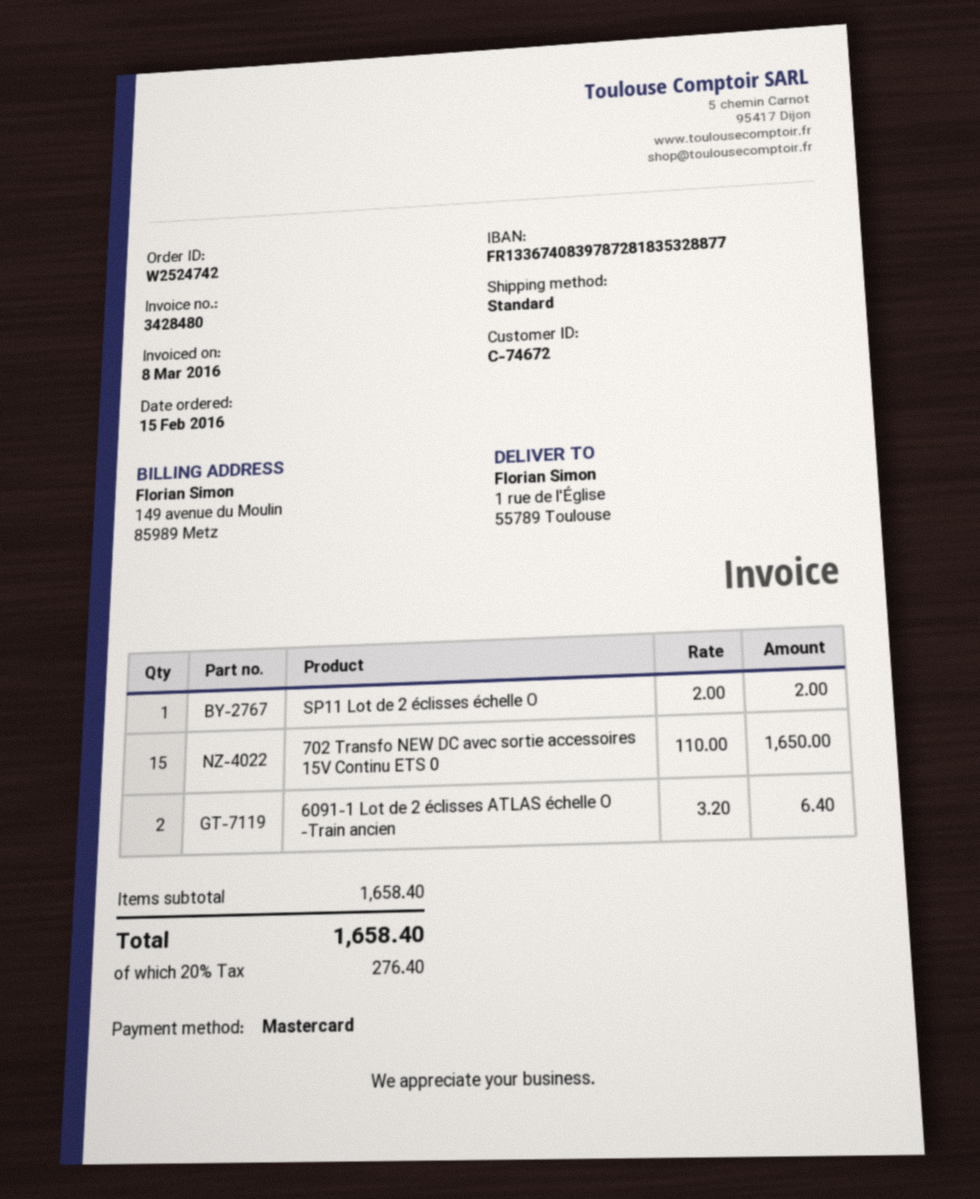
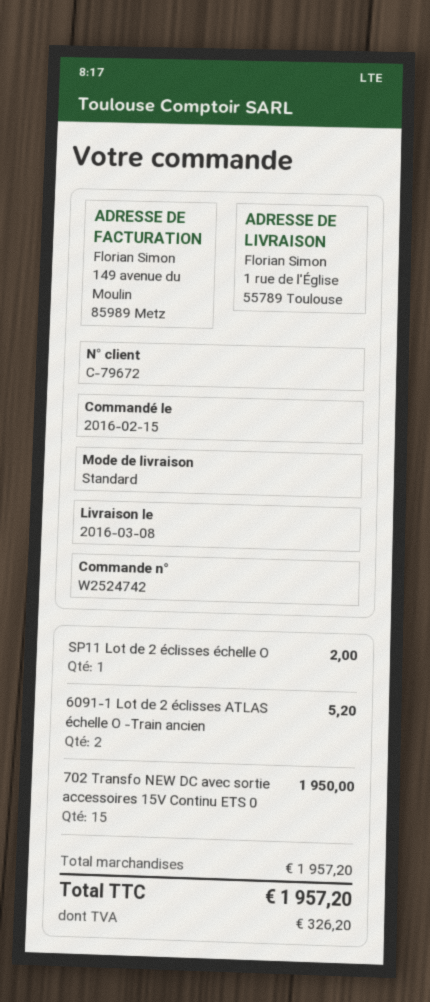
customer number: C-74672 -> C-79672
702 Transfo NEW DC avec sortie accessoires 15V Continu ETS 0: 15 for 1650.00 -> 15 for 1950.00
6091-1 Lot de 2 éclisses ATLAS échelle O -Train ancien: 2 for 6.40 -> 2 for 5.20
subtotal: 1658.40 -> 1957.20
tax: 276.40 -> 326.20
total: 1658.40 -> 1957.20

